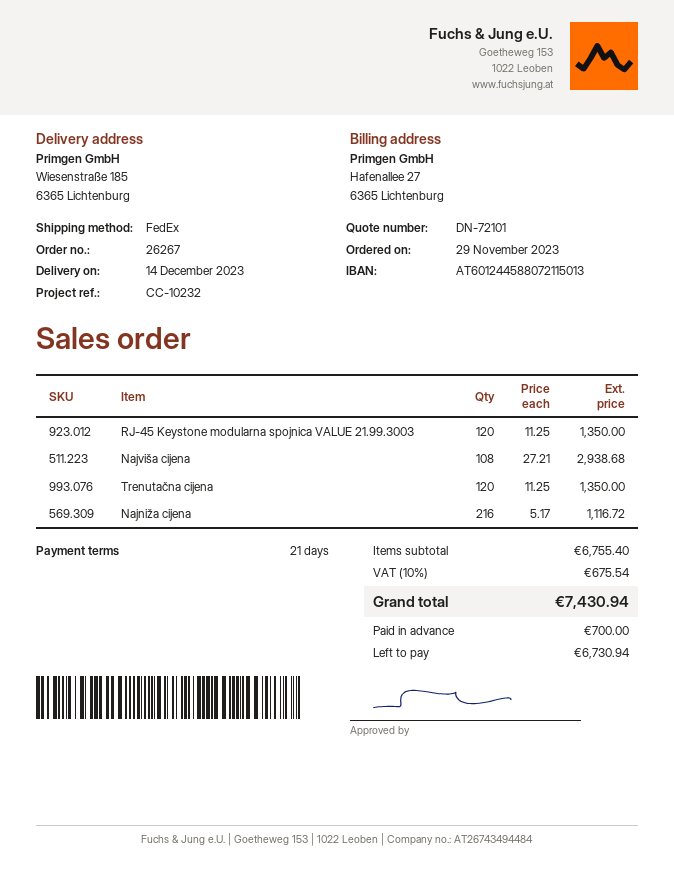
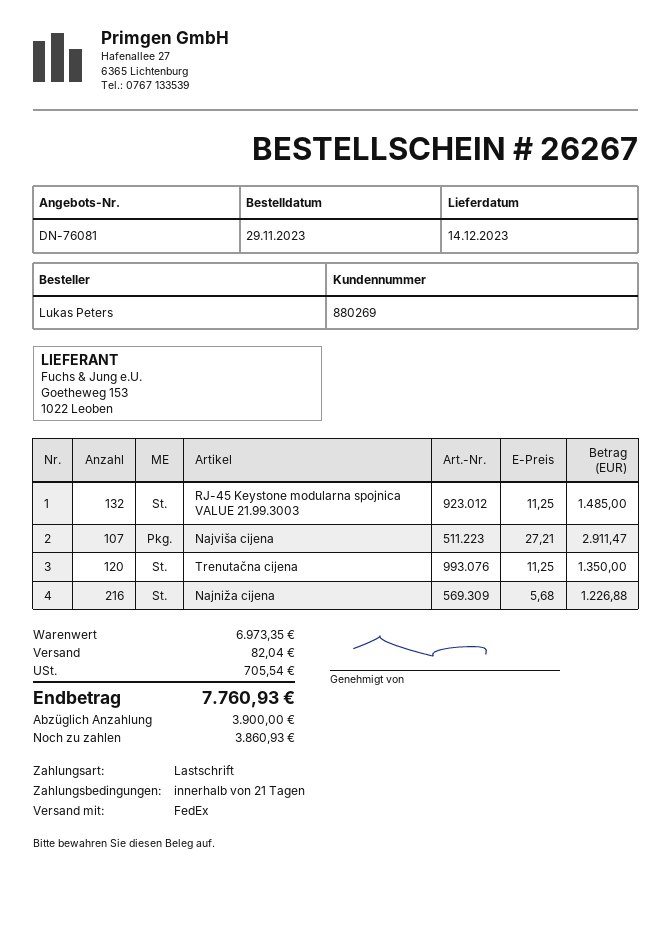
quote number: DN-72101 -> DN-76081
RJ-45 Keystone modularna spojnica VALUE 21.99.3003: 120 x 11.25 = 1350.00 -> 132 x 11.25 = 1485.00
Najviša cijena: 108 x 27.21 = 2938.68 -> 107 x 27.21 = 2911.47
Najniža cijena: 216 x 5.17 = 1116.72 -> 216 x 5.68 = 1226.88
subtotal: 6755.40 -> 6973.35
shipping: none -> 82.04
tax: 675.54 -> 705.54
total: 7430.94 -> 7760.93
deposit: 700.00 -> 3900.00
balance: 6730.94 -> 3860.93

